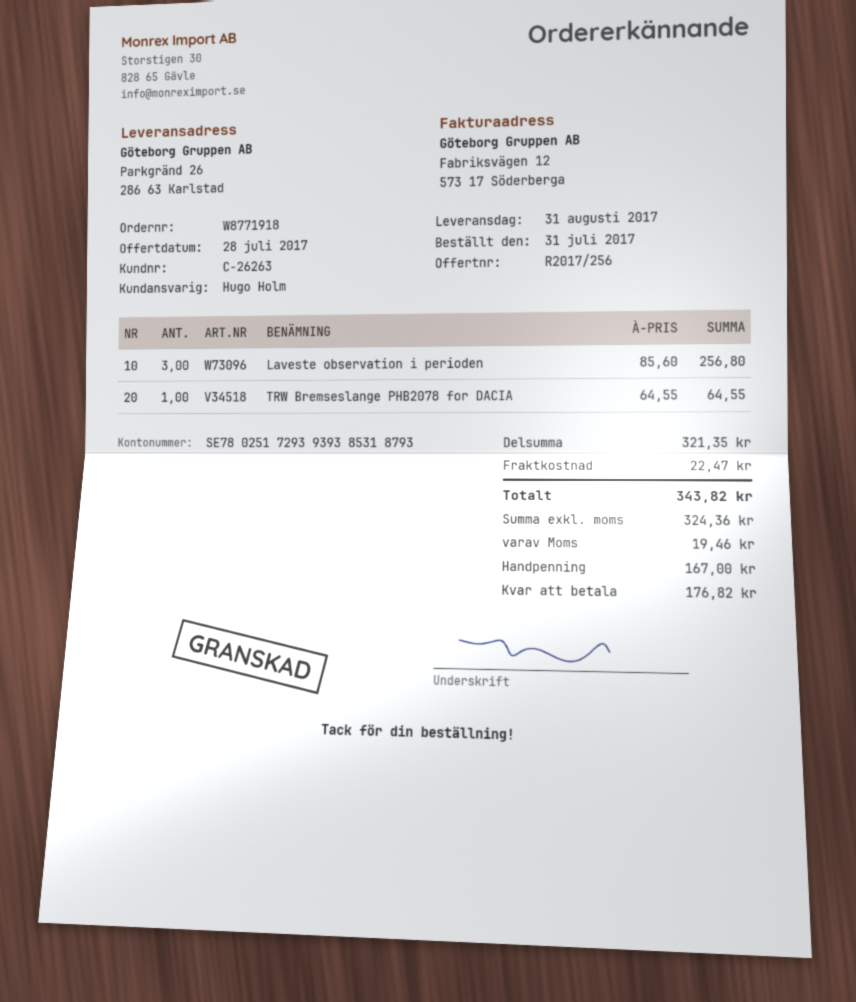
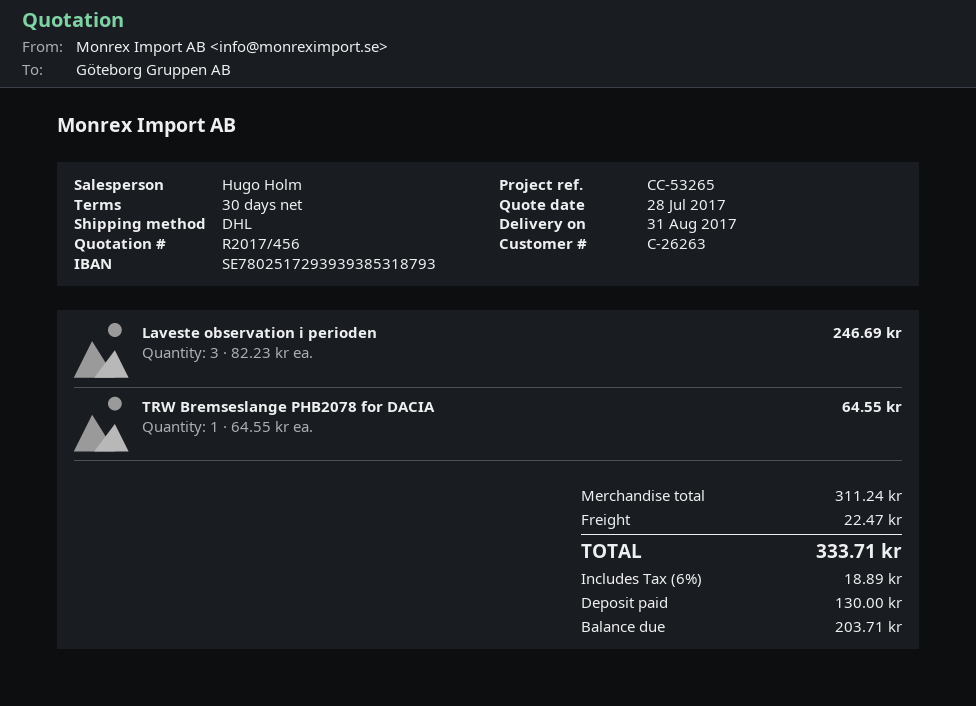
quote number: R2017/256 -> R2017/456
Laveste observation i perioden: 3 x 85.60 = 256.80 -> 3 x 82.23 = 246.69
subtotal: 321.35 -> 311.24
tax: 19.46 -> 18.89
total: 343.82 -> 333.71
deposit: 167.00 -> 130.00
balance: 176.82 -> 203.71

